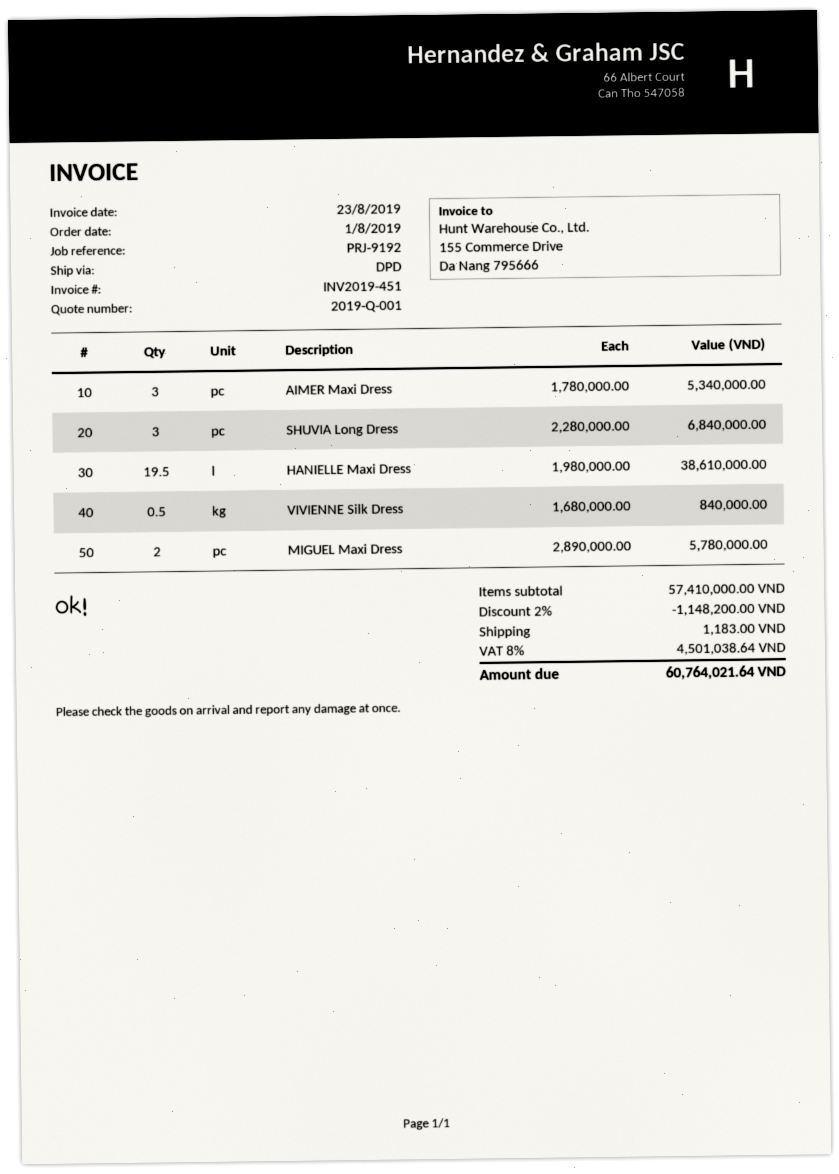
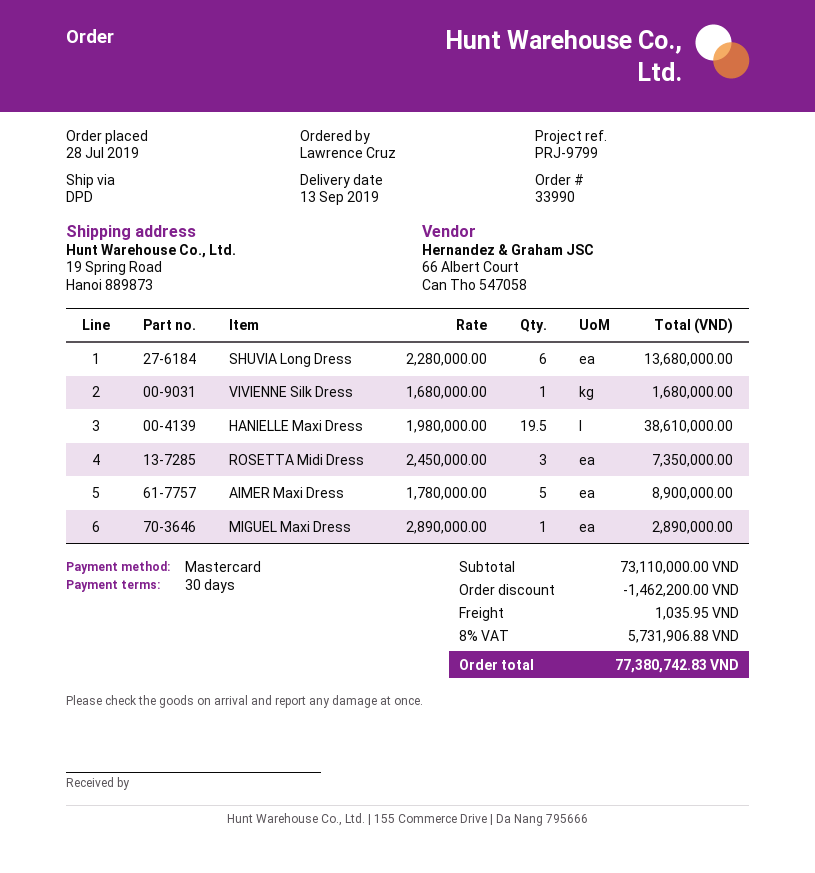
order date: 2019-08-01 -> 2019-07-28
reference: PRJ-9192 -> PRJ-9799
AIMER Maxi Dress: 3 x 1780000.00 = 5340000.00 -> 5 x 1780000.00 = 8900000.00
SHUVIA Long Dress: 3 x 2280000.00 = 6840000.00 -> 6 x 2280000.00 = 13680000.00
VIVIENNE Silk Dress: 0.5 x 1680000.00 = 840000.00 -> 1 x 1680000.00 = 1680000.00
MIGUEL Maxi Dress: 2 x 2890000.00 = 5780000.00 -> 1 x 2890000.00 = 2890000.00
ROSETTA Midi Dress: none -> 3 x 2450000.00 = 7350000.00
subtotal: 57410000.00 -> 73110000.00
discount: 1148200.00 -> 1462200.00
shipping: 1183.00 -> 1035.95
tax: 8% = 4501038.64 -> 8% = 5731906.88
total: 60764021.64 -> 77380742.83

